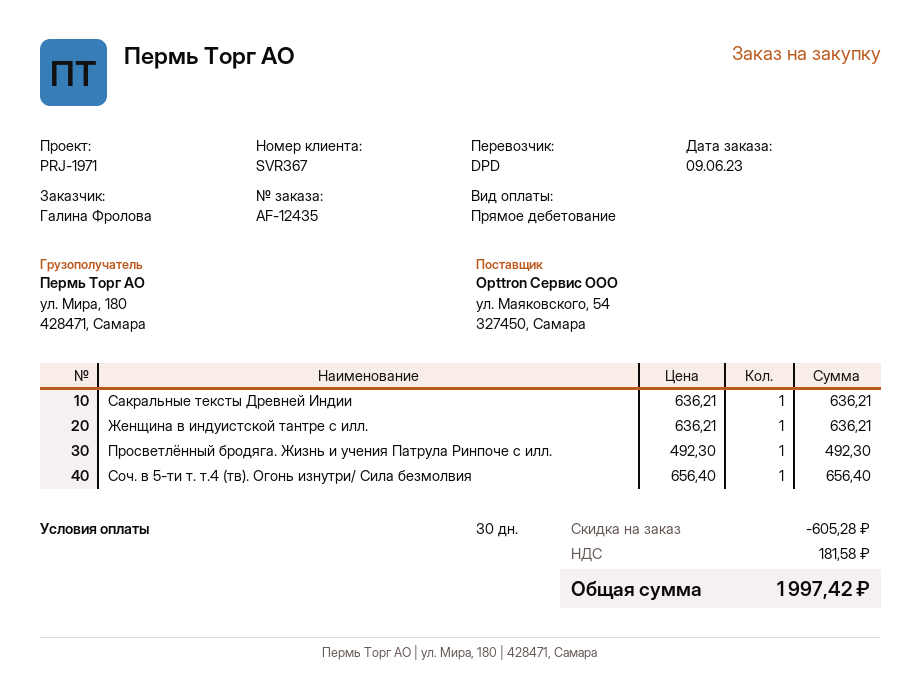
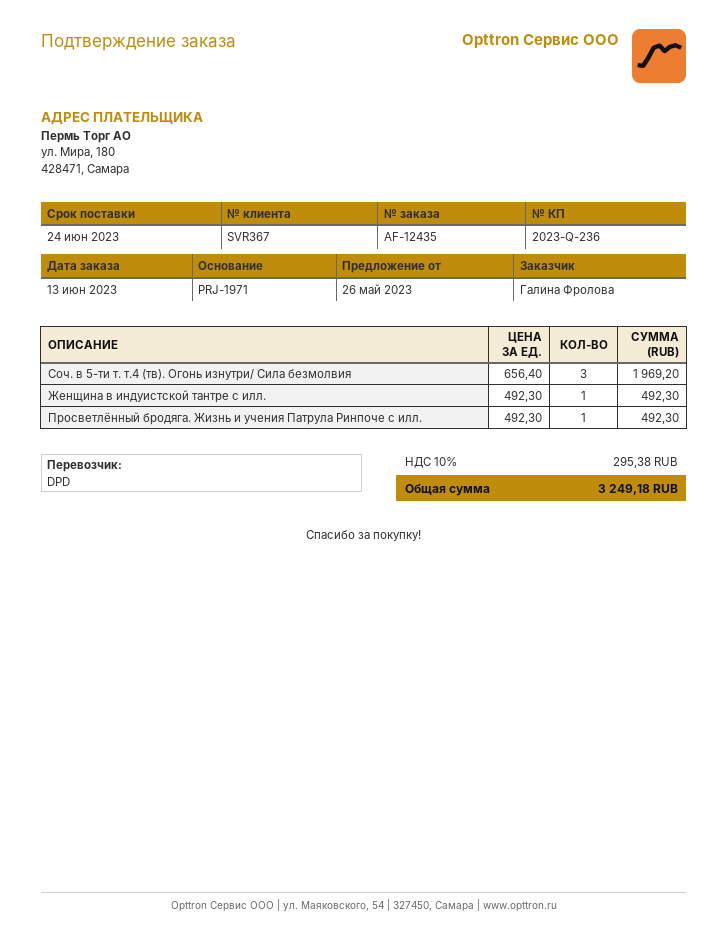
order date: 2023-06-09 -> 2023-06-13
Сакральные тексты Древней Индии: 1 x 636.21 = 636.21 -> none
Женщина в индуистcкой тантре с илл.: 1 x 636.21 = 636.21 -> 1 x 492.30 = 492.30
Соч. в 5-ти т. т.4 (тв). Огонь изнутри/ Сила безмолвия: 1 x 656.40 = 656.40 -> 3 x 656.40 = 1969.20
discount: 605.28 -> none
tax: 181.58 -> 295.38
total: 1997.42 -> 3249.18

